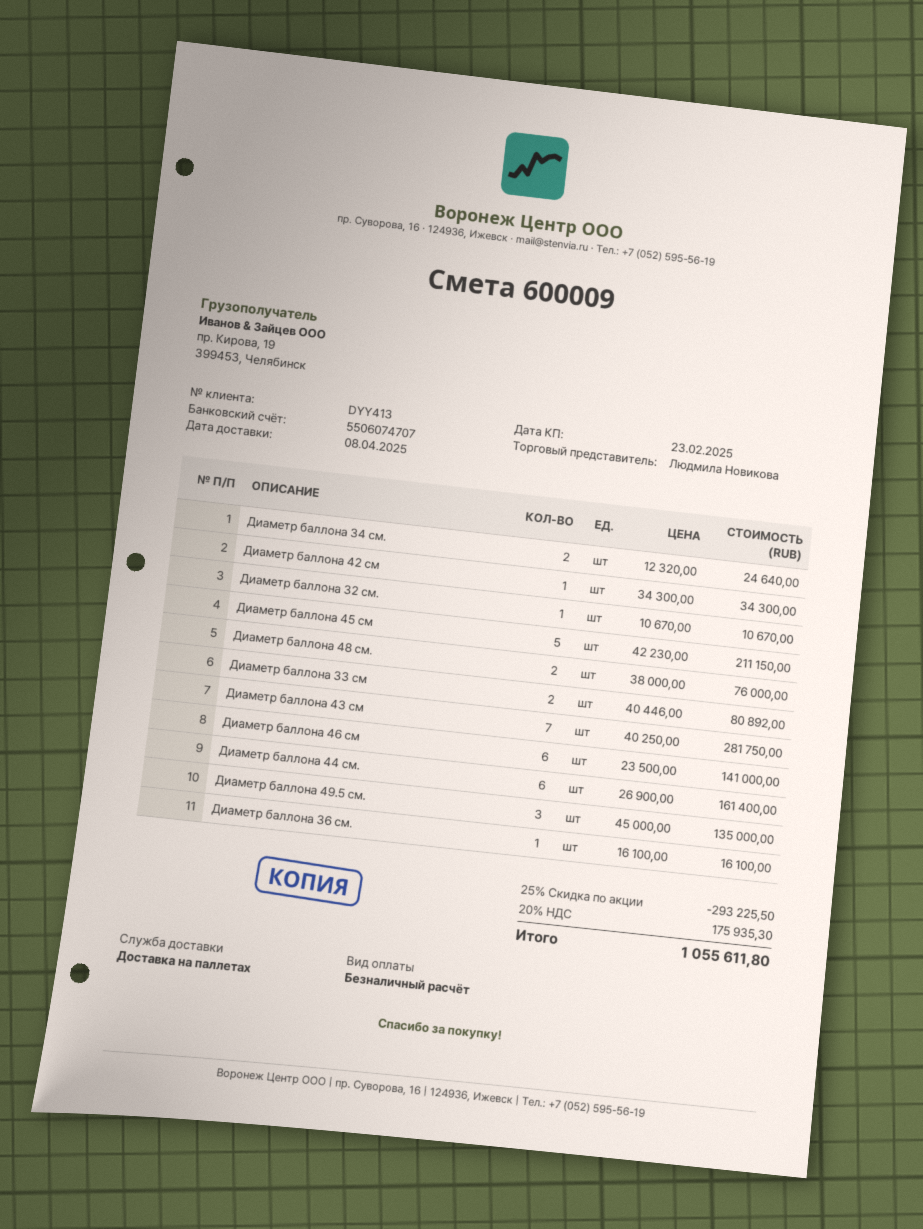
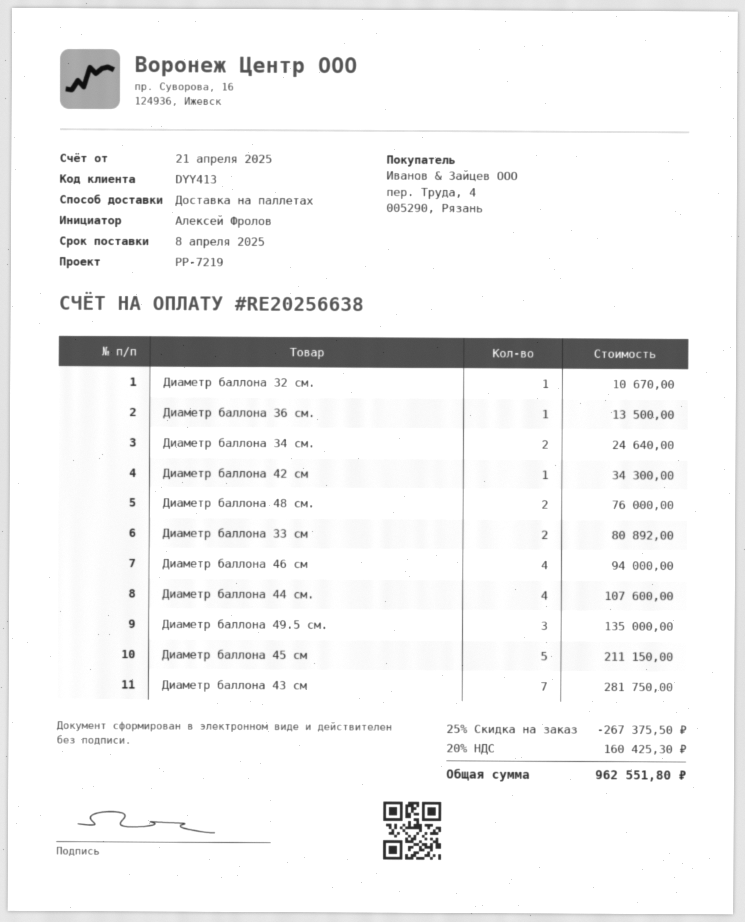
Диаметр баллона 46 см: 6 for 141000.00 -> 4 for 94000.00
Диаметр баллона 44 см.: 6 for 161400.00 -> 4 for 107600.00
Диаметр баллона 36 см.: 1 for 16100.00 -> 1 for 13500.00
discount: 25% = 293225.50 -> 25% = 267375.50
tax: 20% = 175935.30 -> 20% = 160425.30
total: 1055611.80 -> 962551.80

